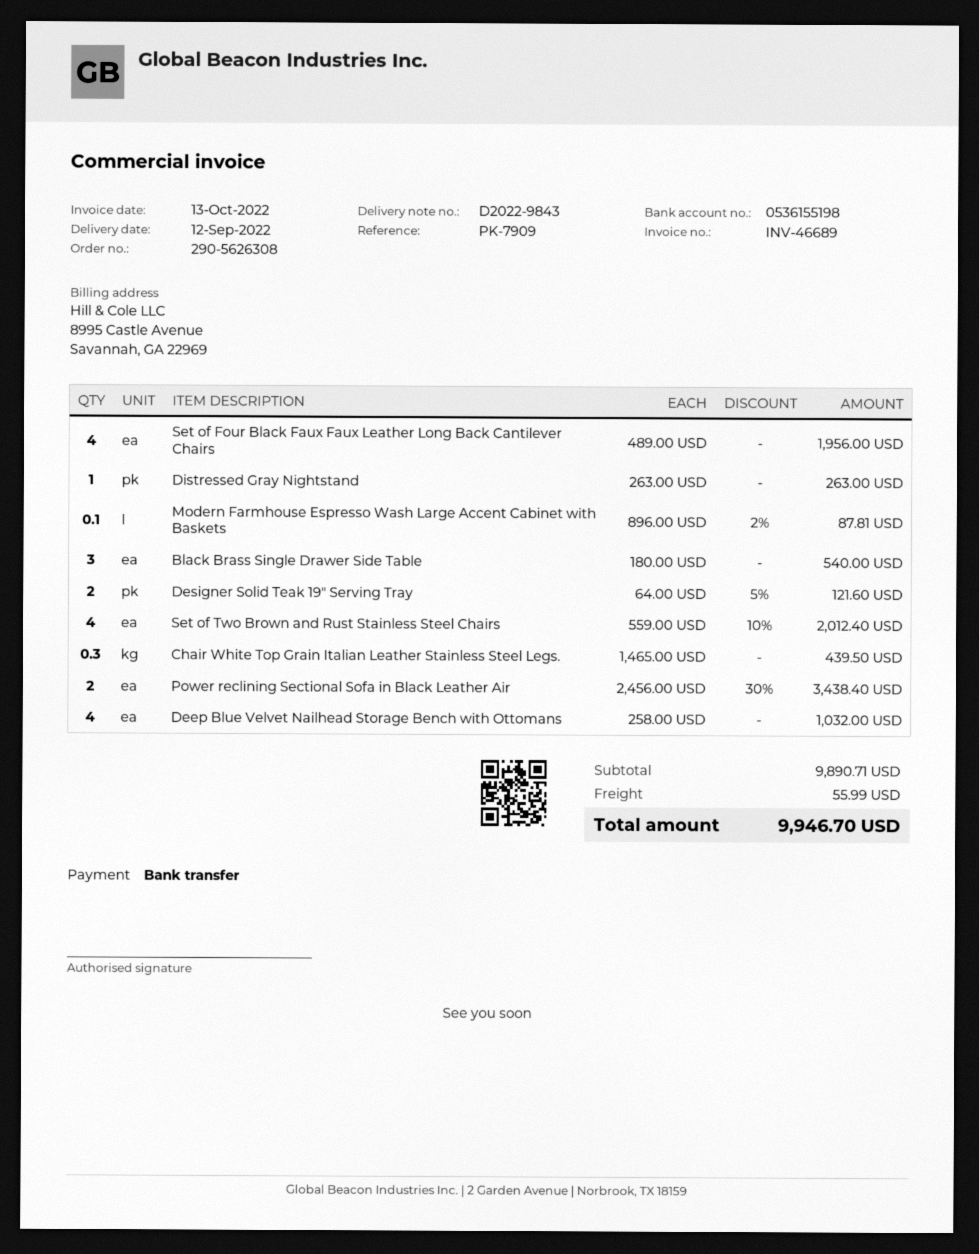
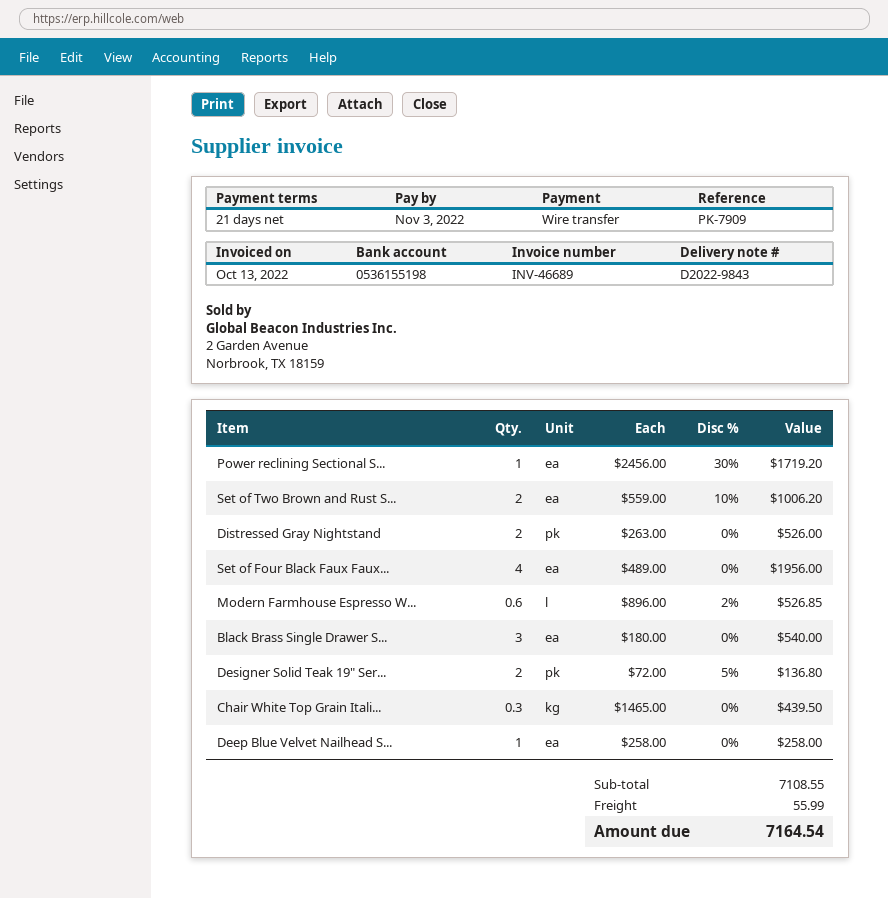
Distressed Gray Nightstand: 1 x 263.00 = 263.00 -> 2 x 263.00 = 526.00
Modern Farmhouse Espresso Wash Large Accent Cabinet with Baskets: 0.1 x 896.00 - 2% = 87.81 -> 0.6 x 896.00 - 2% = 526.85
Designer Solid Teak 19" Serving Tray: 2 x 64.00 - 5% = 121.60 -> 2 x 72.00 - 5% = 136.80
Set of Two Brown and Rust Stainless Steel Chairs: 4 x 559.00 - 10% = 2012.40 -> 2 x 559.00 - 10% = 1006.20
Power reclining Sectional Sofa in Black Leather Air: 2 x 2456.00 - 30% = 3438.40 -> 1 x 2456.00 - 30% = 1719.20
Deep Blue Velvet Nailhead Storage Bench with Ottomans: 4 x 258.00 = 1032.00 -> 1 x 258.00 = 258.00
subtotal: 9890.71 -> 7108.55
total: 9946.70 -> 7164.54

